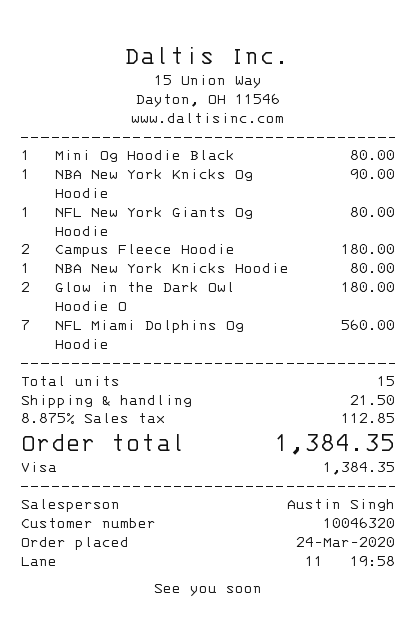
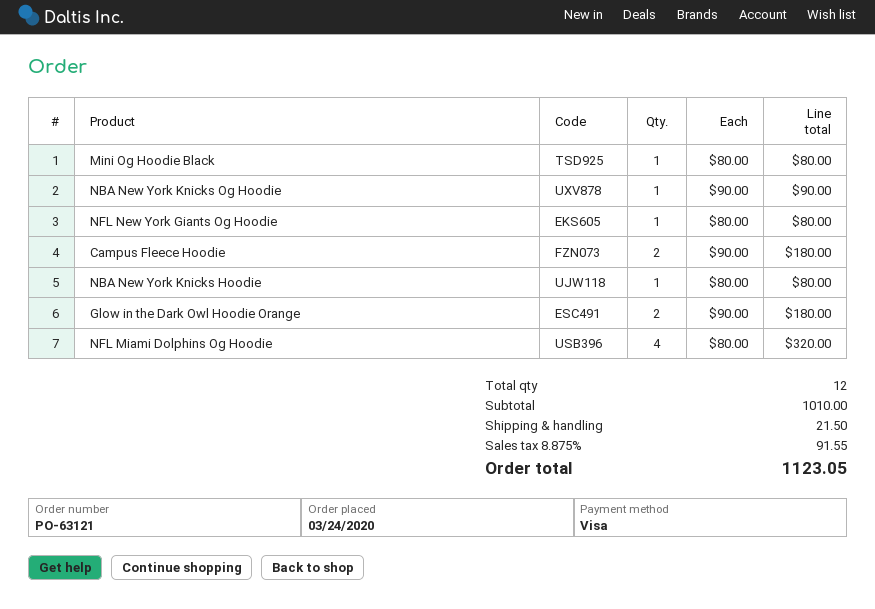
NFL Miami Dolphins Og Hoodie: 7 for 560.00 -> 4 for 320.00
total quantity: 15 -> 12
tax: 8.875% = 112.85 -> 8.875% = 91.55
total: 1384.35 -> 1123.05

